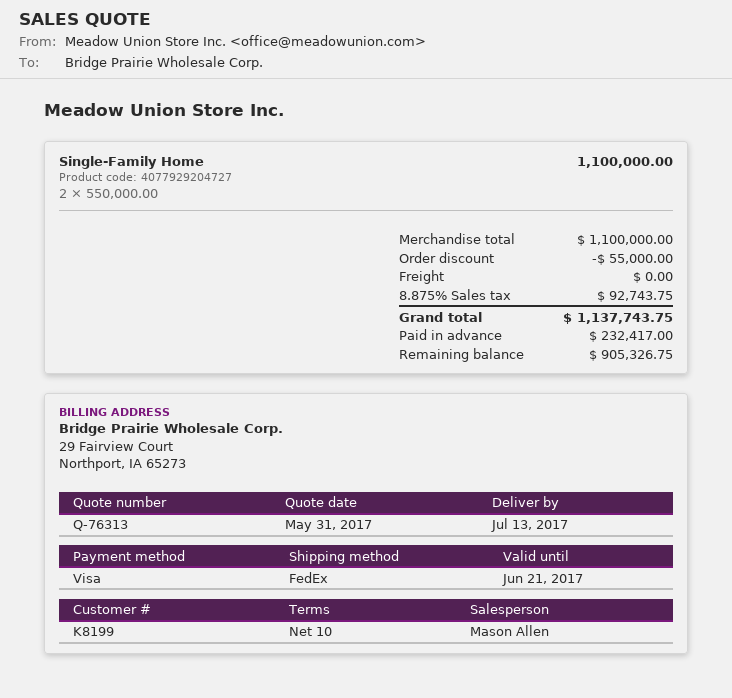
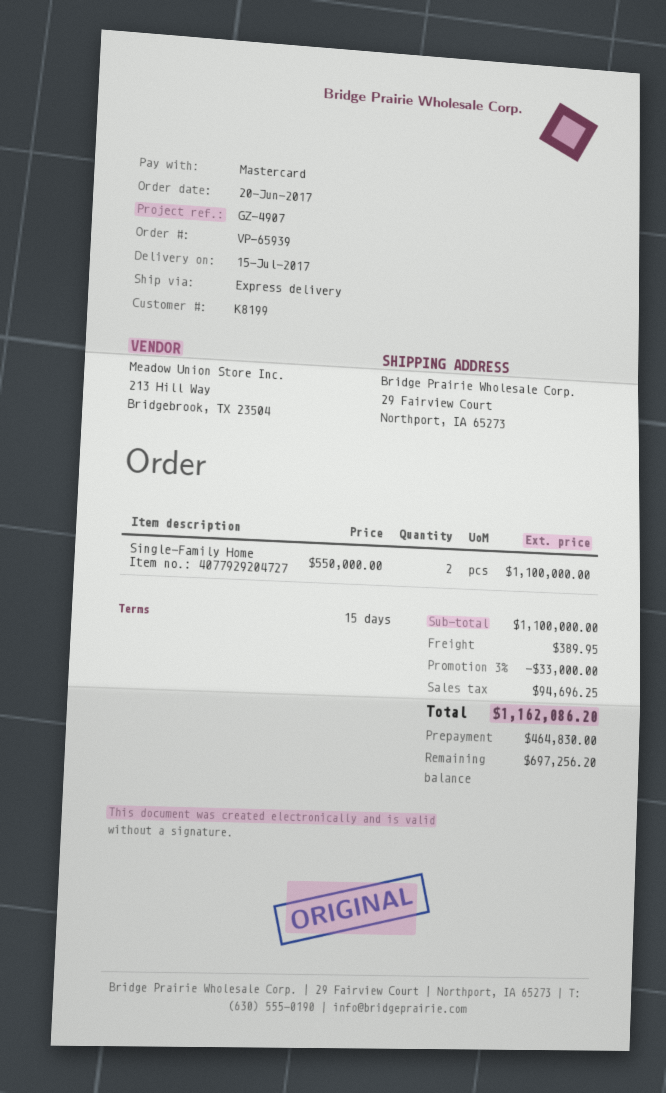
delivery date: 2017-07-13 -> 2017-07-15
payment terms: 10 days -> 15 days
payment method: Visa -> Mastercard
shipping method: FedEx -> express
discount: 55000.00 -> 33000.00
shipping: 0.00 -> 389.95
tax: 92743.75 -> 94696.25
total: 1137743.75 -> 1162086.20
deposit: 232417.00 -> 464830.00
balance: 905326.75 -> 697256.20

